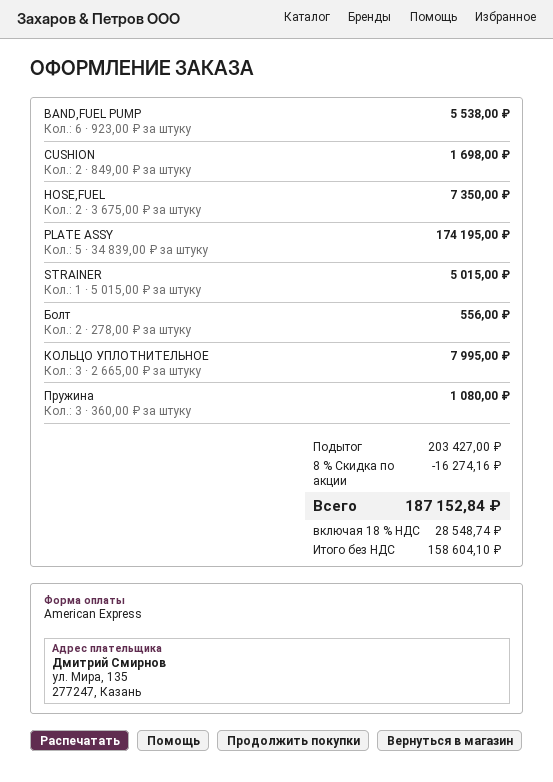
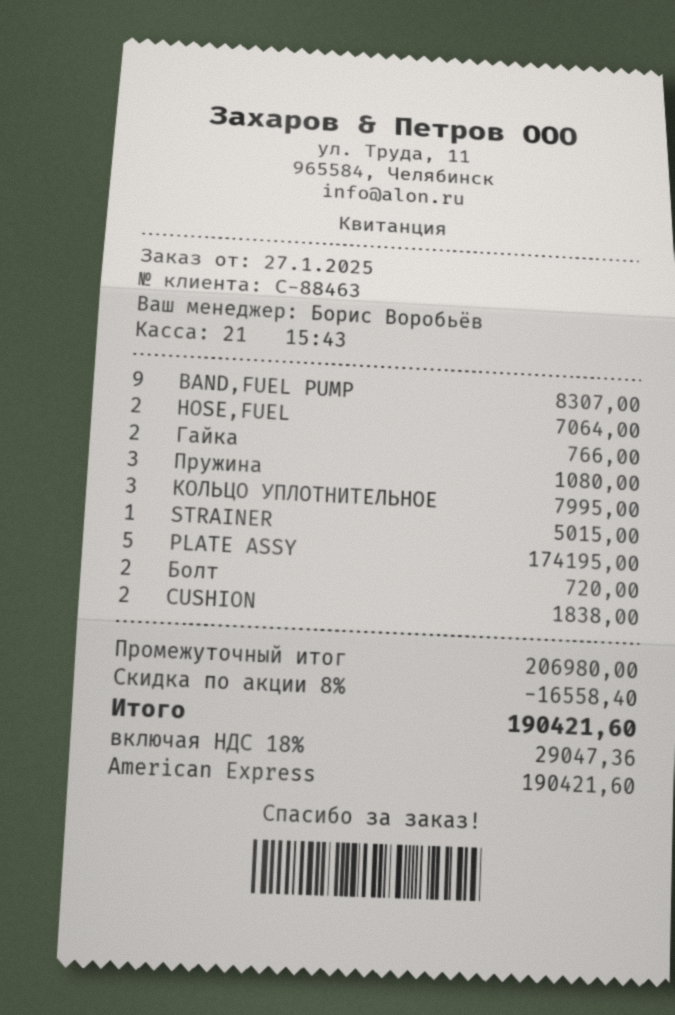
BAND,FUEL PUMP: 6 for 5538.00 -> 9 for 8307.00
CUSHION: 2 for 1698.00 -> 2 for 1838.00
HOSE,FUEL: 2 for 7350.00 -> 2 for 7064.00
Болт: 2 for 556.00 -> 2 for 720.00
Гайка: none -> 2 for 766.00
subtotal: 203427.00 -> 206980.00
discount: 8% = 16274.16 -> 8% = 16558.40
tax: 18% = 28548.74 -> 18% = 29047.36
total: 187152.84 -> 190421.60

